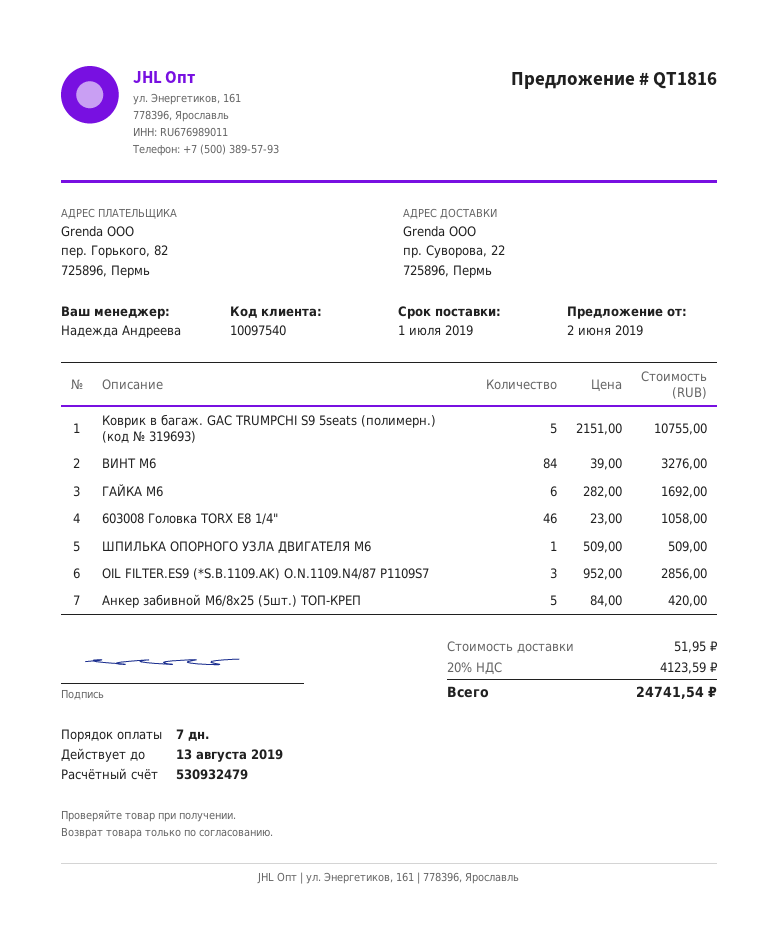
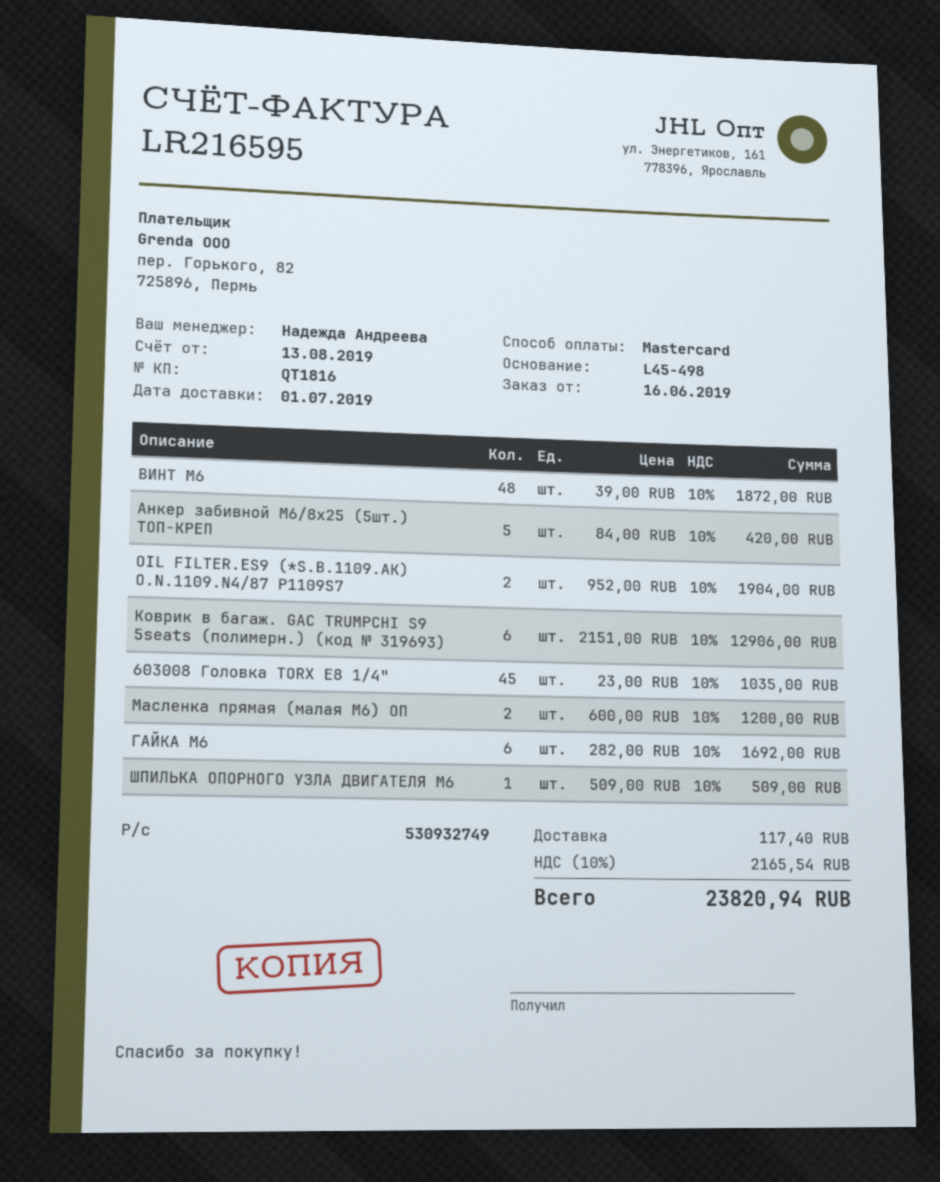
bank account: 530932479 -> 530932749
Коврик в багаж. GAC TRUMPCHI S9 5seats (полимерн.) (код № 319693): 5 x 2151.00 = 10755.00 -> 6 x 2151.00 = 12906.00
ВИНТ М6: 84 x 39.00 = 3276.00 -> 48 x 39.00 = 1872.00
603008 Головка TORX E8 1/4": 46 x 23.00 = 1058.00 -> 45 x 23.00 = 1035.00
OIL FILTER.ES9 (*S.B.1109.AK) O.N.1109.N4/87 P1109S7: 3 x 952.00 = 2856.00 -> 2 x 952.00 = 1904.00
Масленка прямая (малая М6) ОП: none -> 2 x 600.00 = 1200.00
shipping: 51.95 -> 117.40
tax: 20% = 4123.59 -> 10% = 2165.54
total: 24741.54 -> 23820.94

